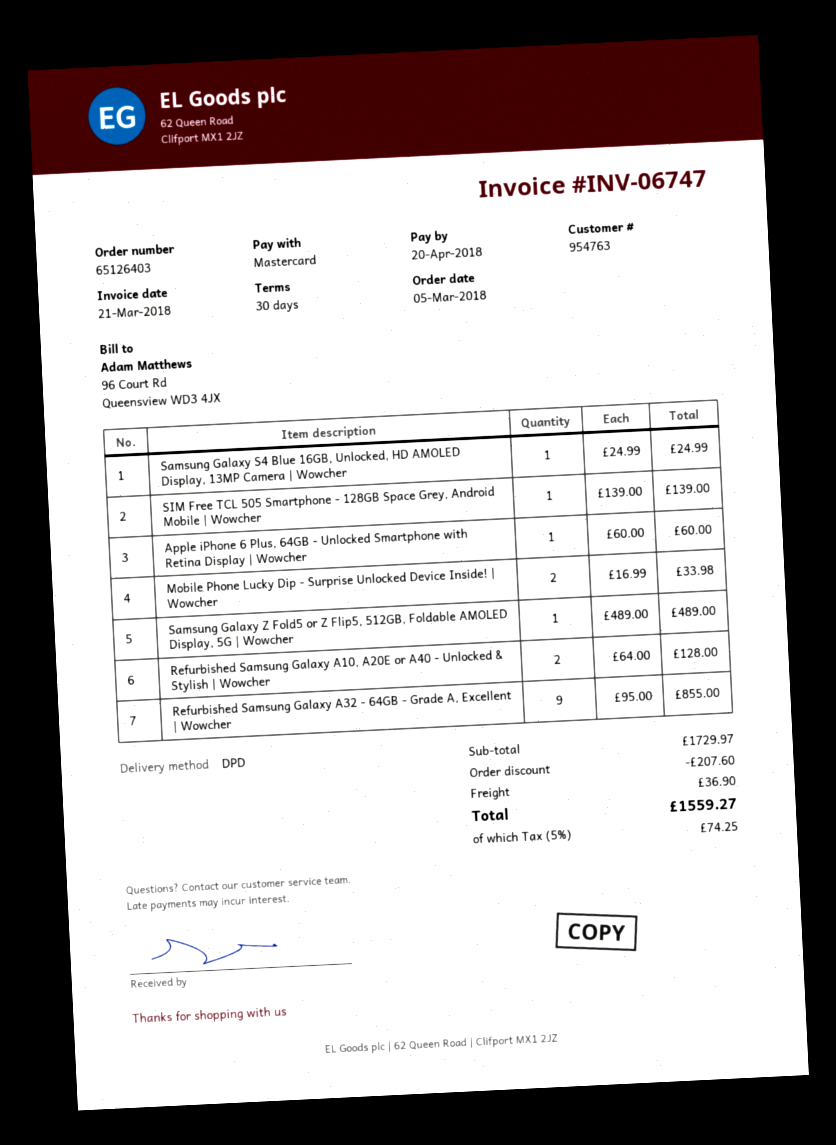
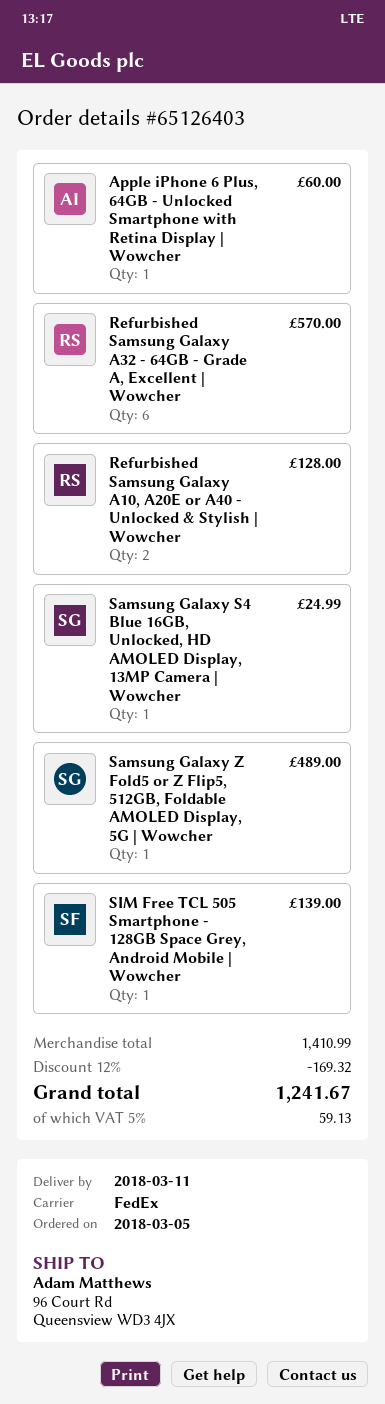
shipping method: DPD -> FedEx
Mobile Phone Lucky Dip - Surprise Unlocked Device Inside! | Wowcher: 2 for 33.98 -> none
Refurbished Samsung Galaxy A32 - 64GB - Grade A, Excellent | Wowcher: 9 for 855.00 -> 6 for 570.00
subtotal: 1729.97 -> 1410.99
discount: 207.60 -> 169.32
shipping: 36.90 -> none
tax: 5% = 74.25 -> 5% = 59.13
total: 1559.27 -> 1241.67

